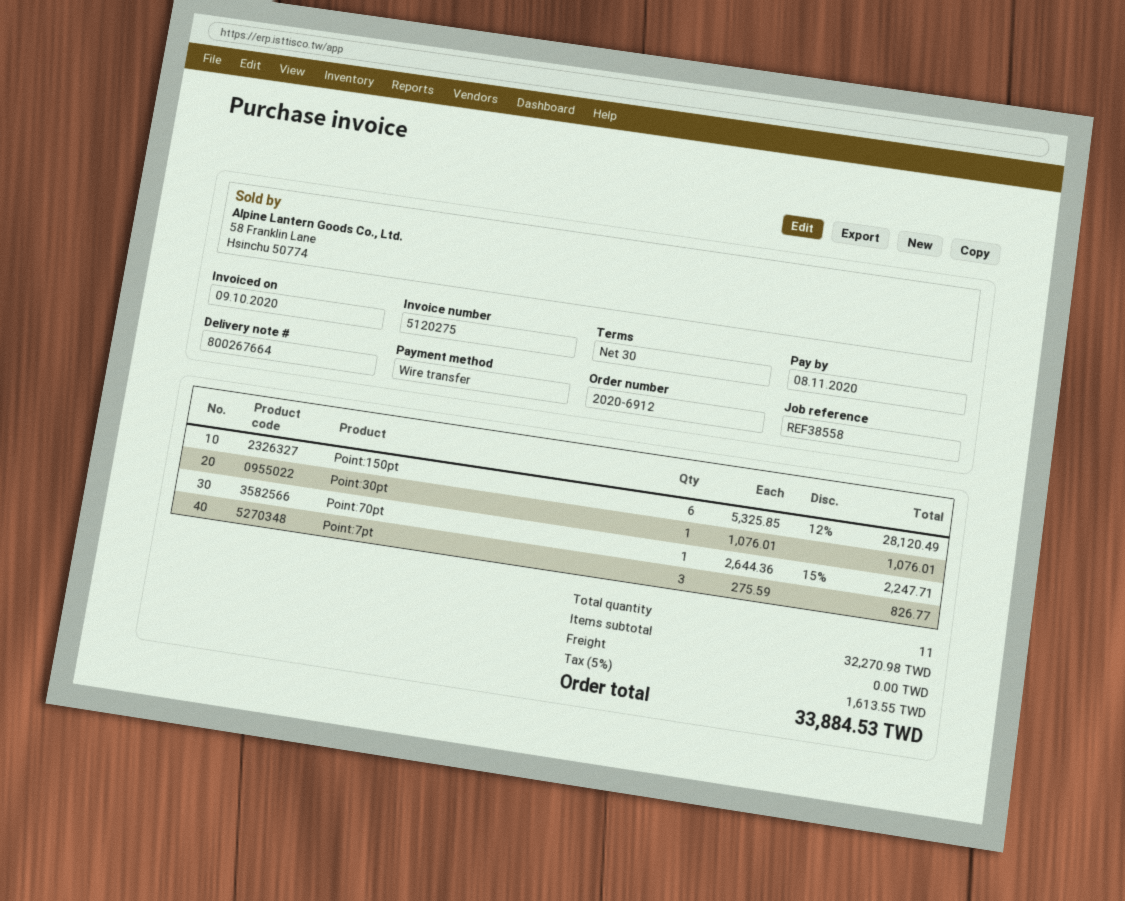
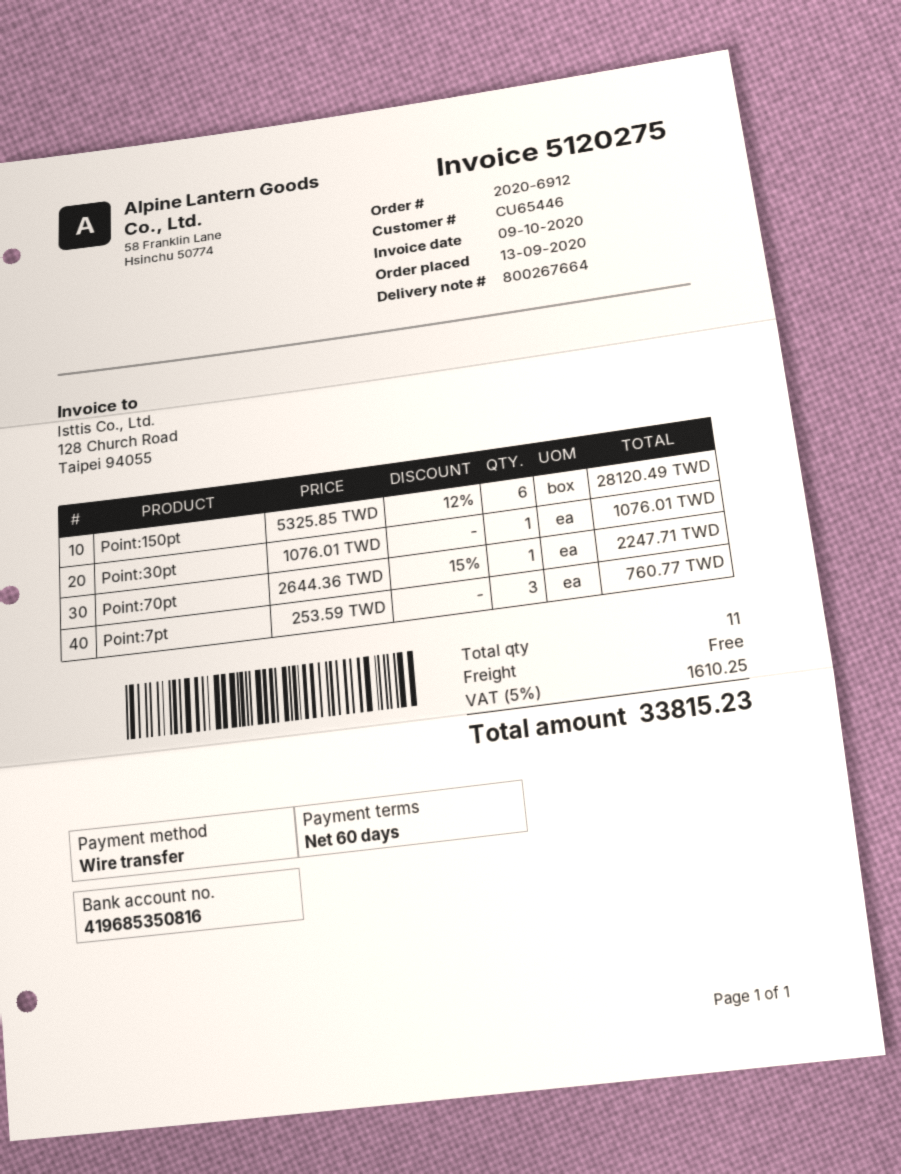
payment terms: 30 days -> 60 days
Point:7pt: 3 x 275.59 = 826.77 -> 3 x 253.59 = 760.77
tax: 5% = 1613.55 -> 5% = 1610.25
total: 33884.53 -> 33815.23

